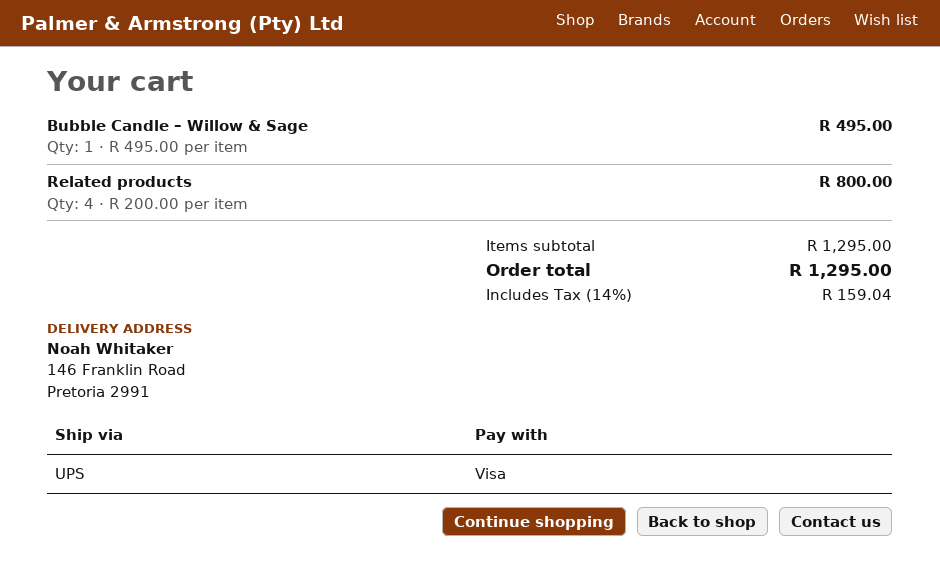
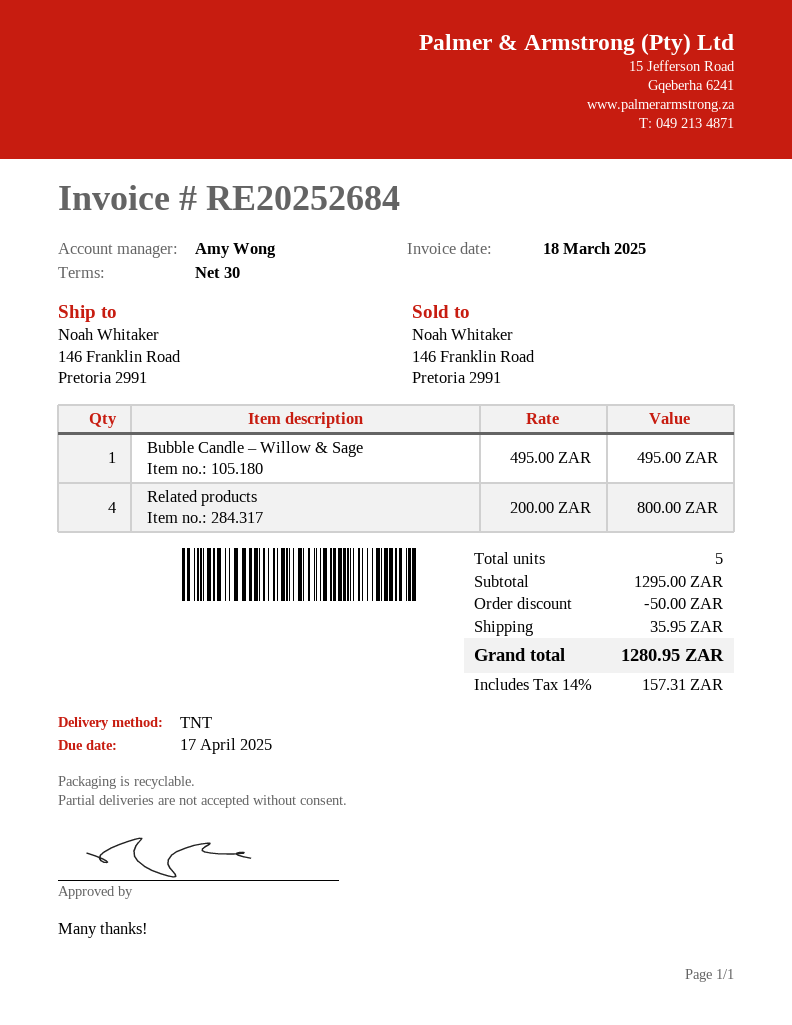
shipping method: UPS -> TNT
discount: none -> 50.00
shipping: none -> 35.95
tax: 14% = 159.04 -> 14% = 157.31
total: 1295.00 -> 1280.95

